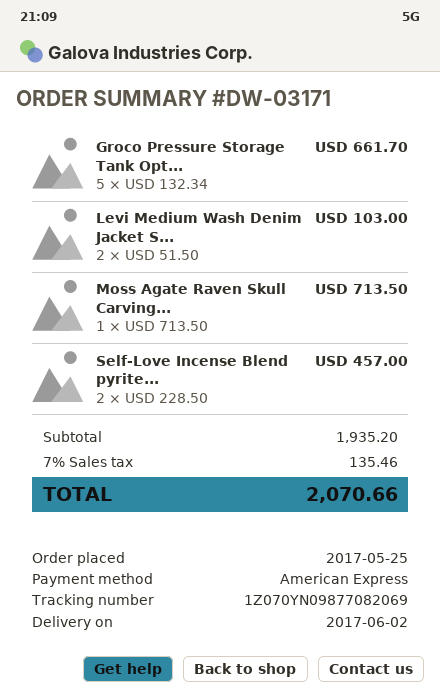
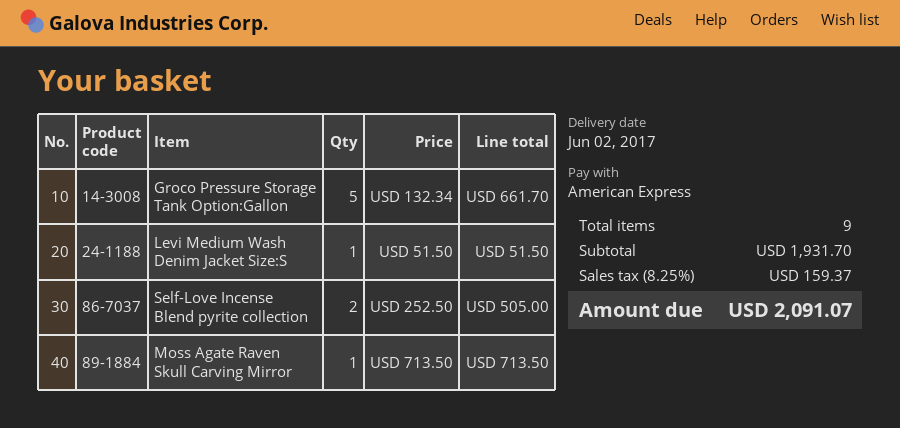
Levi Medium Wash Denim Jacket S...: 2 x 51.50 = 103.00 -> 1 x 51.50 = 51.50
Self-Love Incense Blend pyrite...: 2 x 228.50 = 457.00 -> 2 x 252.50 = 505.00
subtotal: 1935.20 -> 1931.70
tax: 7% = 135.46 -> 8.25% = 159.37
total: 2070.66 -> 2091.07

